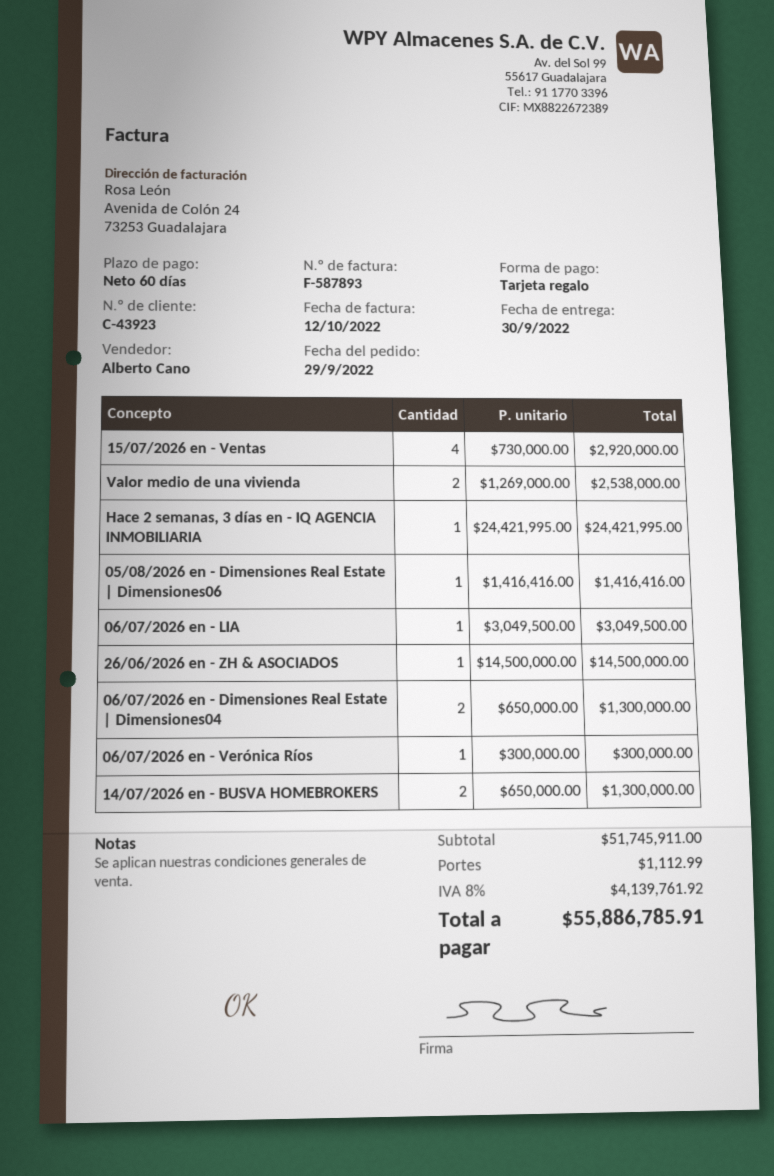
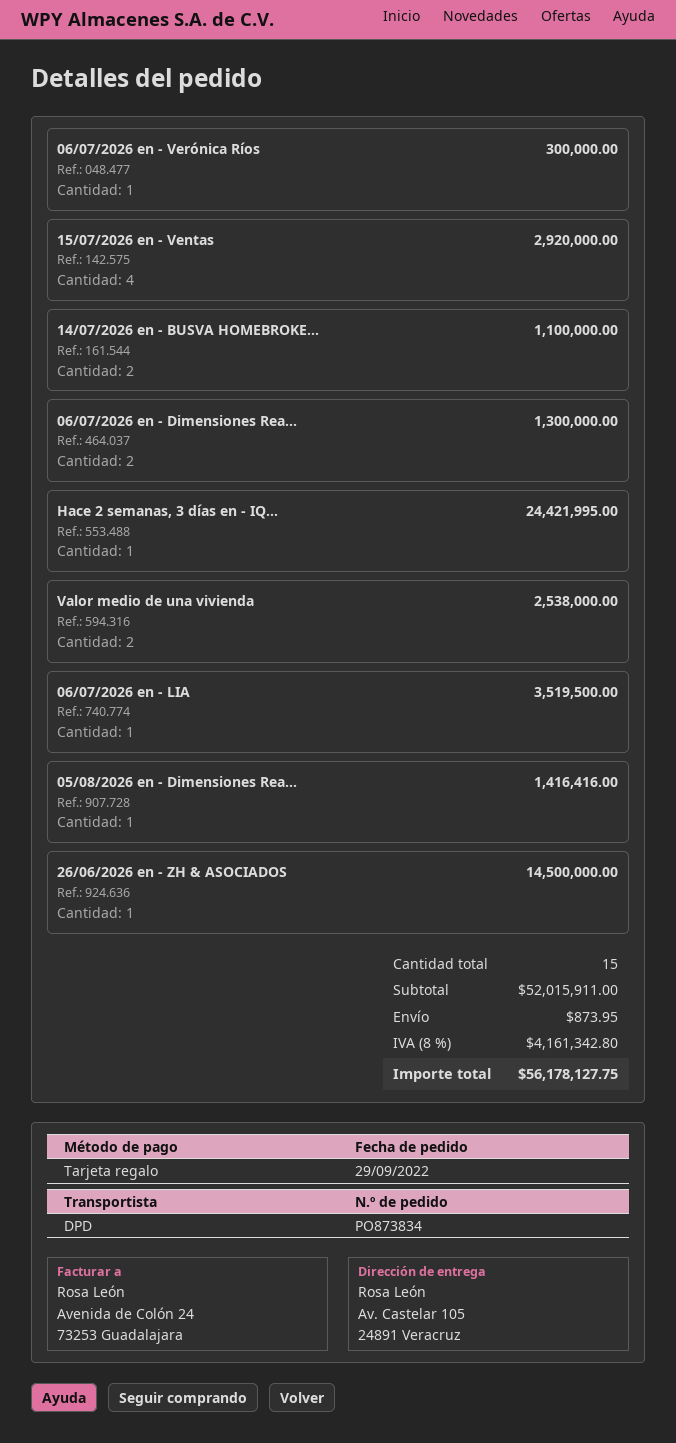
06/07/2026 en - LIA: 1 for 3049500.00 -> 1 for 3519500.00
14/07/2026 en - BUSVA HOMEBROKERS: 2 for 1300000.00 -> 2 for 1100000.00
subtotal: 51745911.00 -> 52015911.00
shipping: 1112.99 -> 873.95
tax: 8% = 4139761.92 -> 8% = 4161342.80
total: 55886785.91 -> 56178127.75

